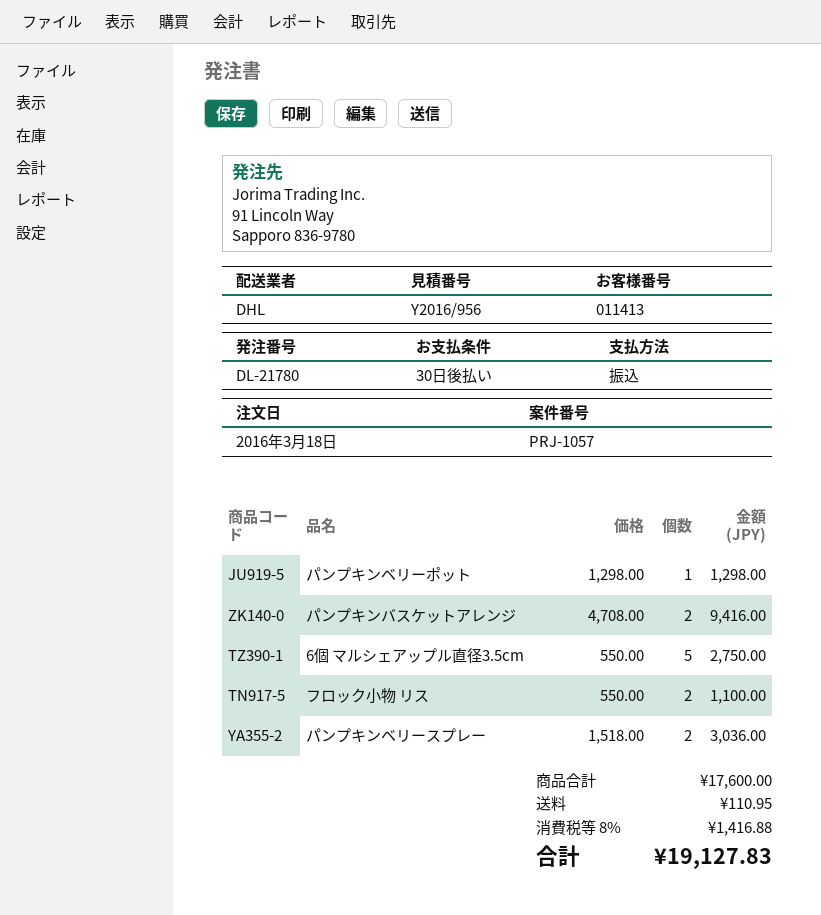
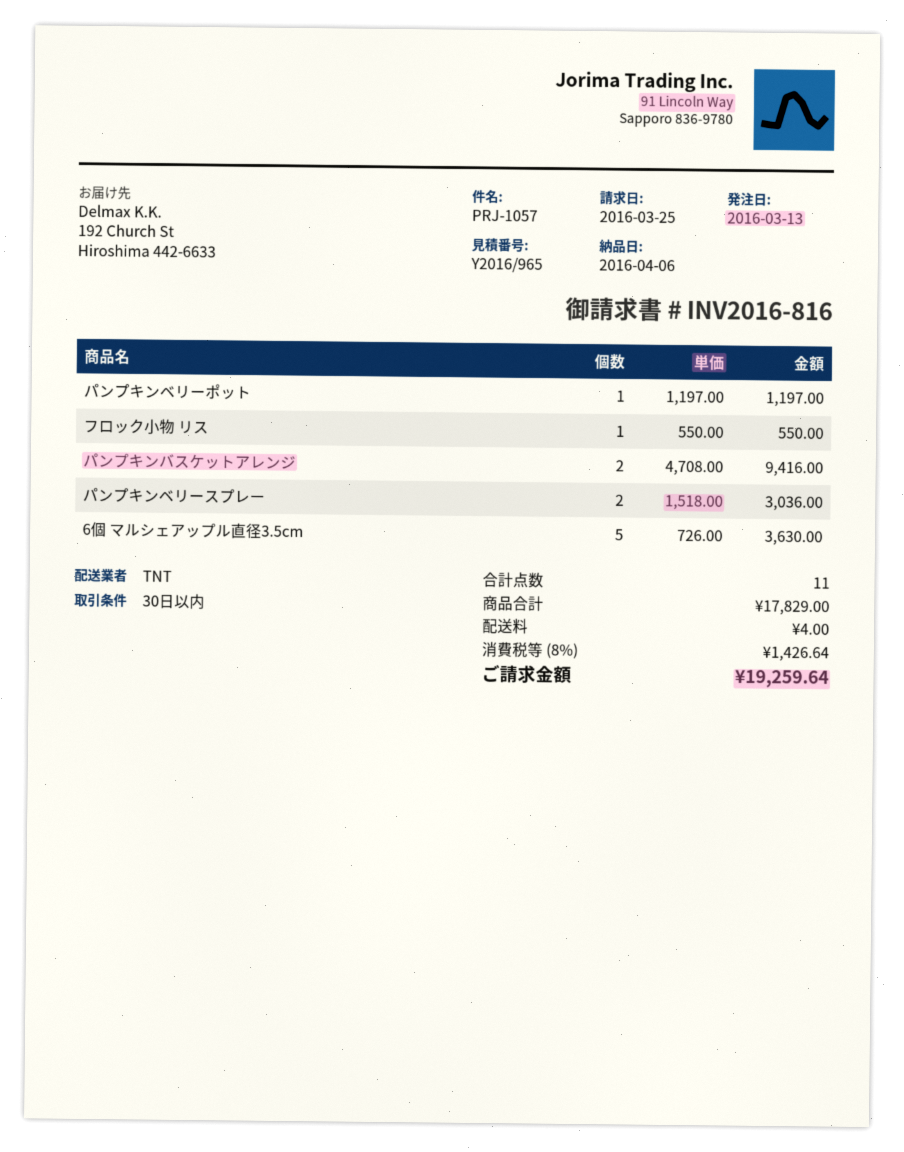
quote number: Y2016/956 -> Y2016/965
order date: 2016-03-18 -> 2016-03-13
shipping method: DHL -> TNT
パンプキンベリーポット: 1 x 1298.00 = 1298.00 -> 1 x 1197.00 = 1197.00
6個 マルシェアップル直径3.5cm: 5 x 550.00 = 2750.00 -> 5 x 726.00 = 3630.00
フロック小物 リス: 2 x 550.00 = 1100.00 -> 1 x 550.00 = 550.00
subtotal: 17600.00 -> 17829.00
shipping: 110.95 -> 4.00
tax: 8% = 1416.88 -> 8% = 1426.64
total: 19127.83 -> 19259.64

